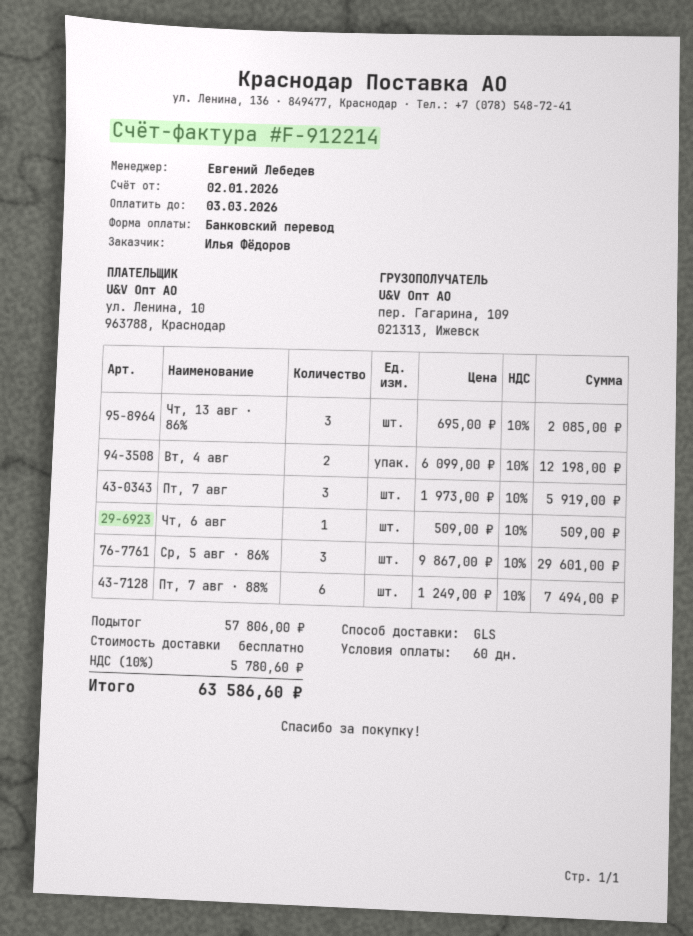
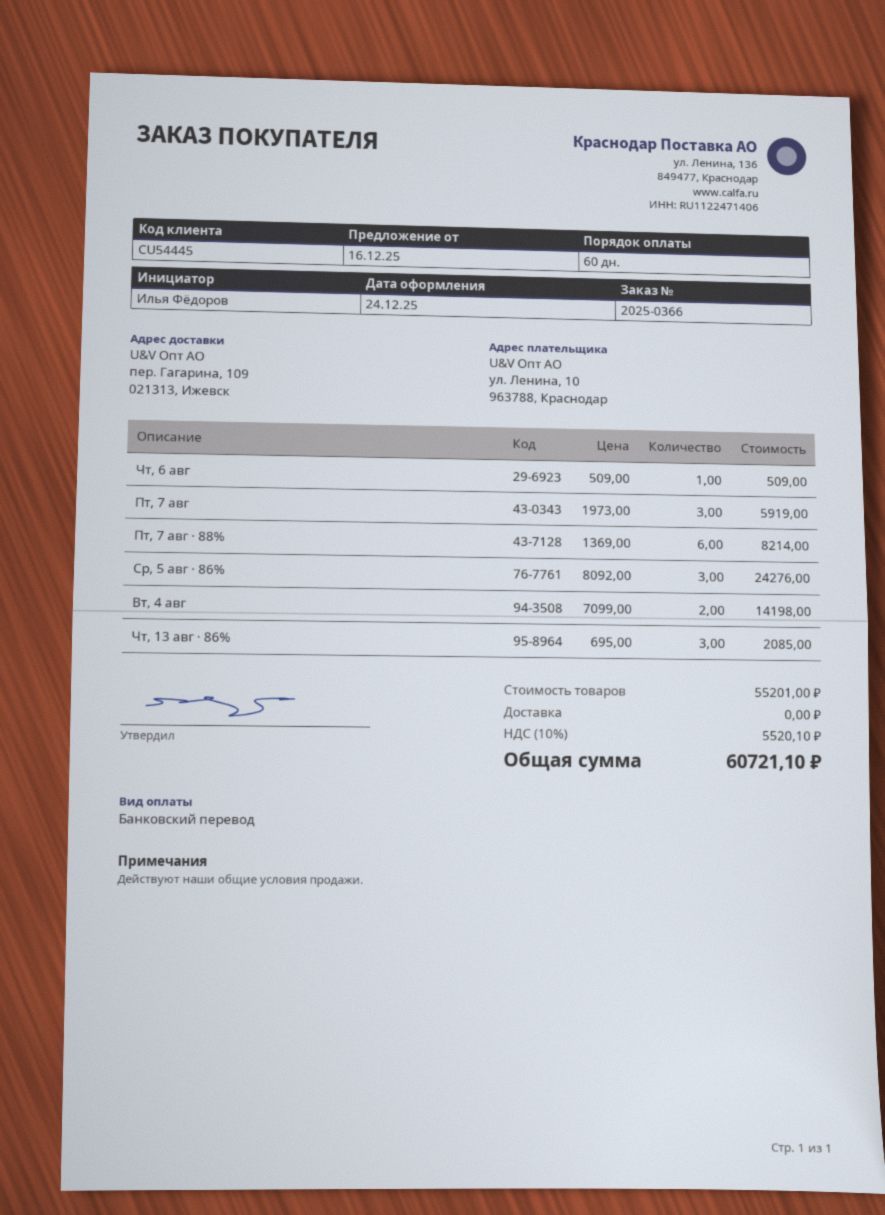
Вт, 4 авг: 2 x 6099.00 = 12198.00 -> 2 x 7099.00 = 14198.00
Ср, 5 авг · 86%: 3 x 9867.00 = 29601.00 -> 3 x 8092.00 = 24276.00
Пт, 7 авг · 88%: 6 x 1249.00 = 7494.00 -> 6 x 1369.00 = 8214.00
subtotal: 57806.00 -> 55201.00
tax: 10% = 5780.60 -> 10% = 5520.10
total: 63586.60 -> 60721.10

